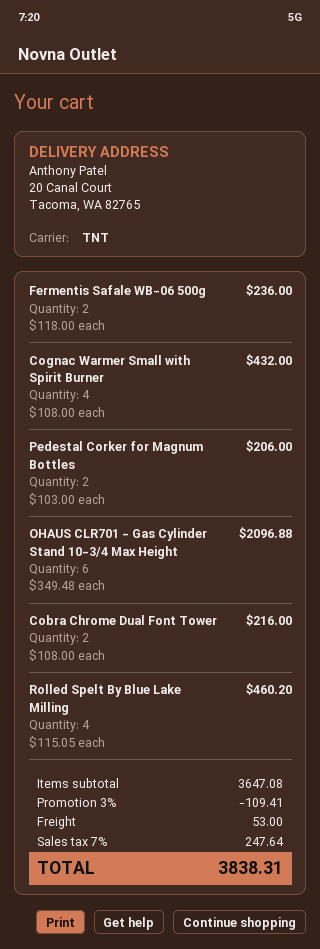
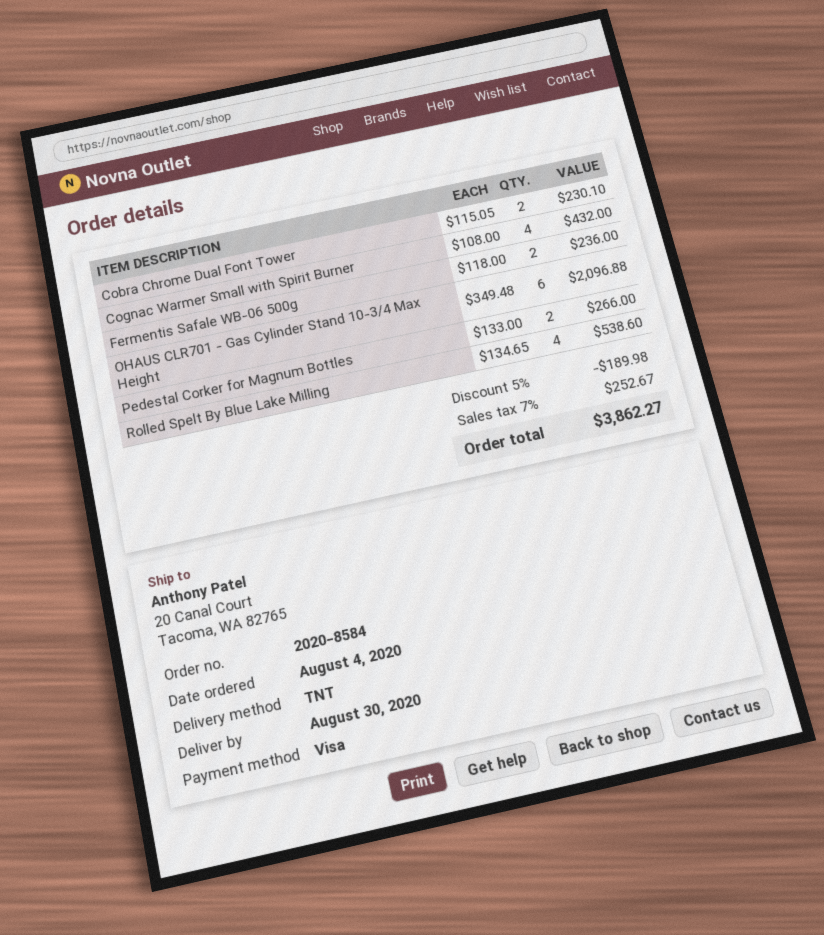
Pedestal Corker for Magnum Bottles: 2 x 103.00 = 206.00 -> 2 x 133.00 = 266.00
Cobra Chrome Dual Font Tower: 2 x 108.00 = 216.00 -> 2 x 115.05 = 230.10
Rolled Spelt By Blue Lake Milling: 4 x 115.05 = 460.20 -> 4 x 134.65 = 538.60
discount: 3% = 109.41 -> 5% = 189.98
shipping: 53.00 -> none
tax: 7% = 247.64 -> 7% = 252.67
total: 3838.31 -> 3862.27

